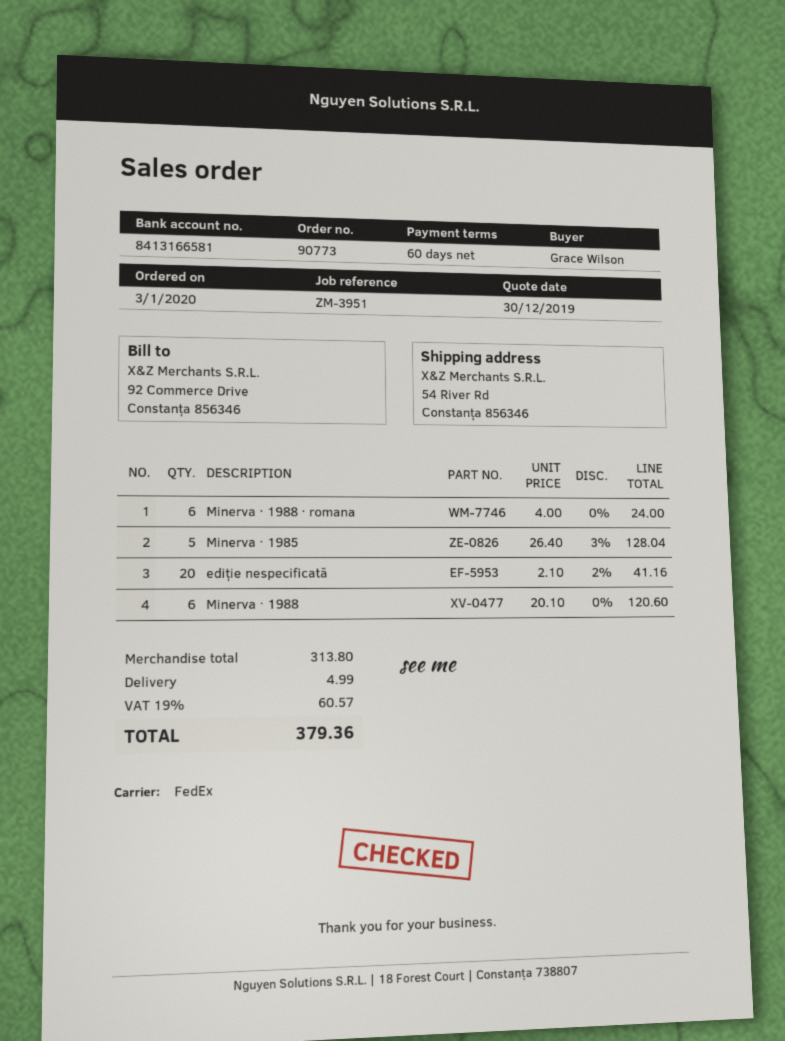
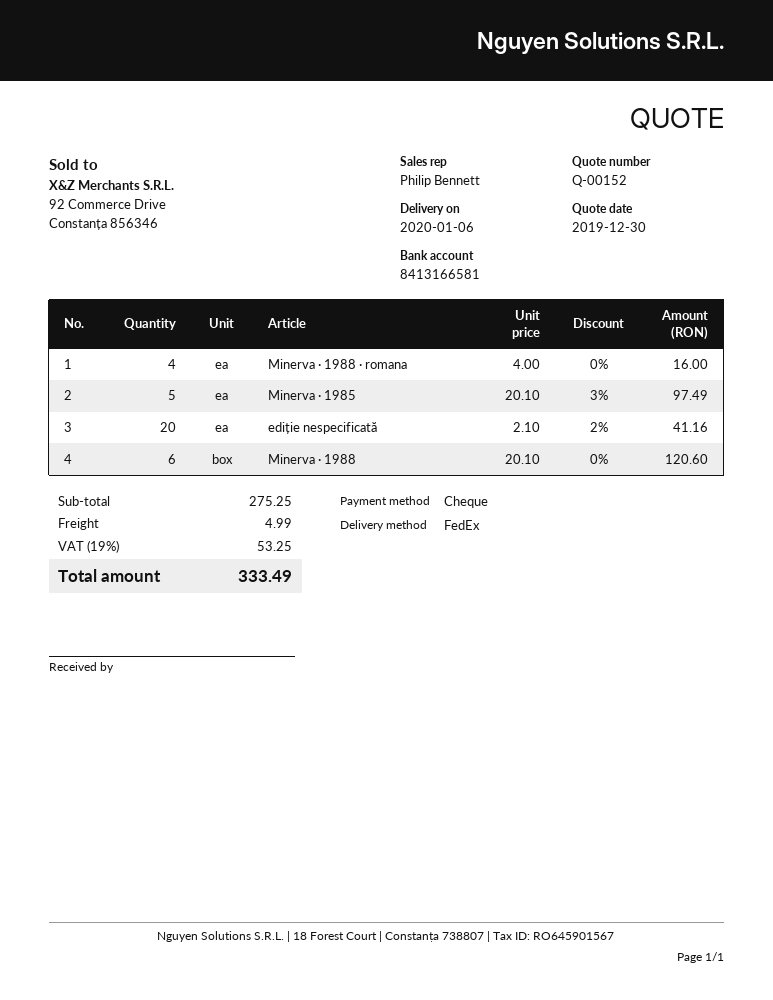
Minerva · 1988 · romana: 6 x 4.00 = 24.00 -> 4 x 4.00 = 16.00
Minerva · 1985: 5 x 26.40 - 3% = 128.04 -> 5 x 20.10 - 3% = 97.49
subtotal: 313.80 -> 275.25
tax: 19% = 60.57 -> 19% = 53.25
total: 379.36 -> 333.49

